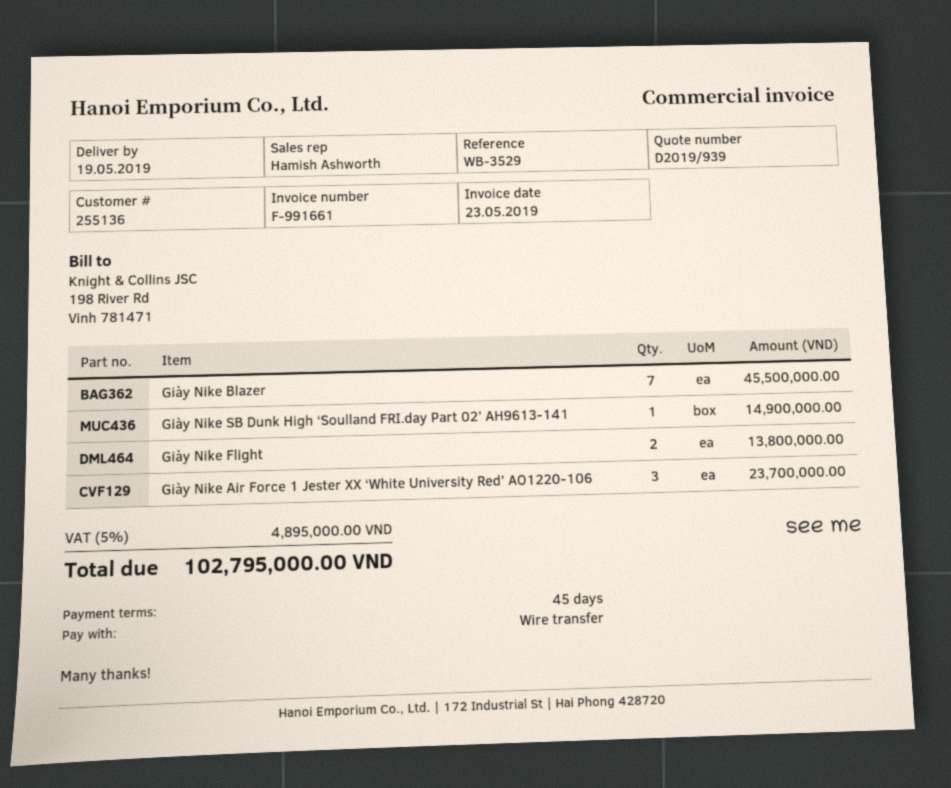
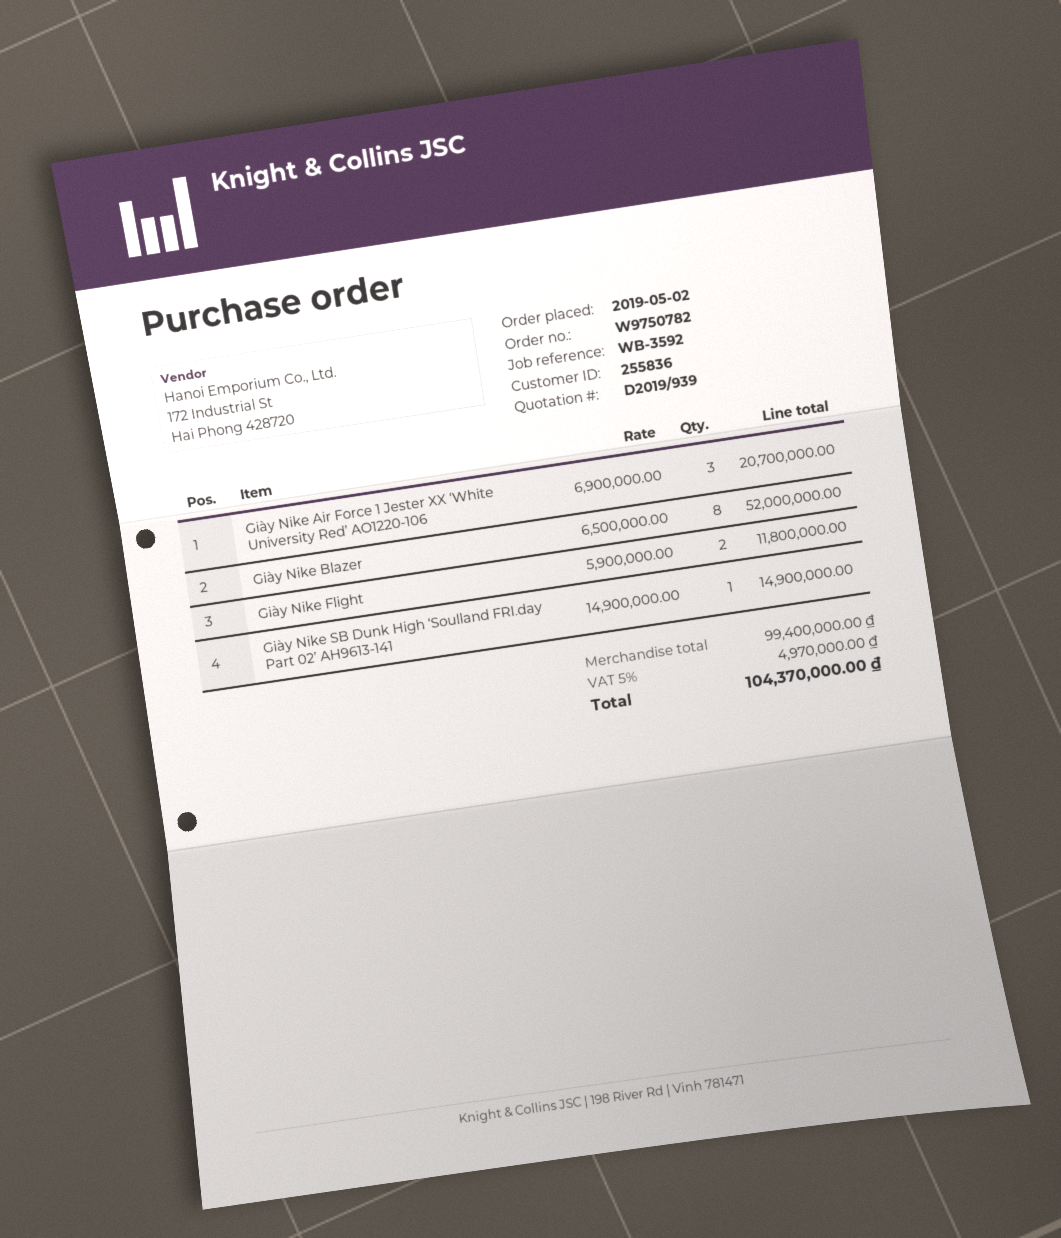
customer number: 255136 -> 255836
reference: WB-3529 -> WB-3592
Giày Nike Blazer: 7 for 45500000.00 -> 8 for 52000000.00
Giày Nike Flight: 2 for 13800000.00 -> 2 for 11800000.00
Giày Nike Air Force 1 Jester XX ‘White University Red’ AO1220-106: 3 for 23700000.00 -> 3 for 20700000.00
tax: 5% = 4895000.00 -> 5% = 4970000.00
total: 102795000.00 -> 104370000.00

